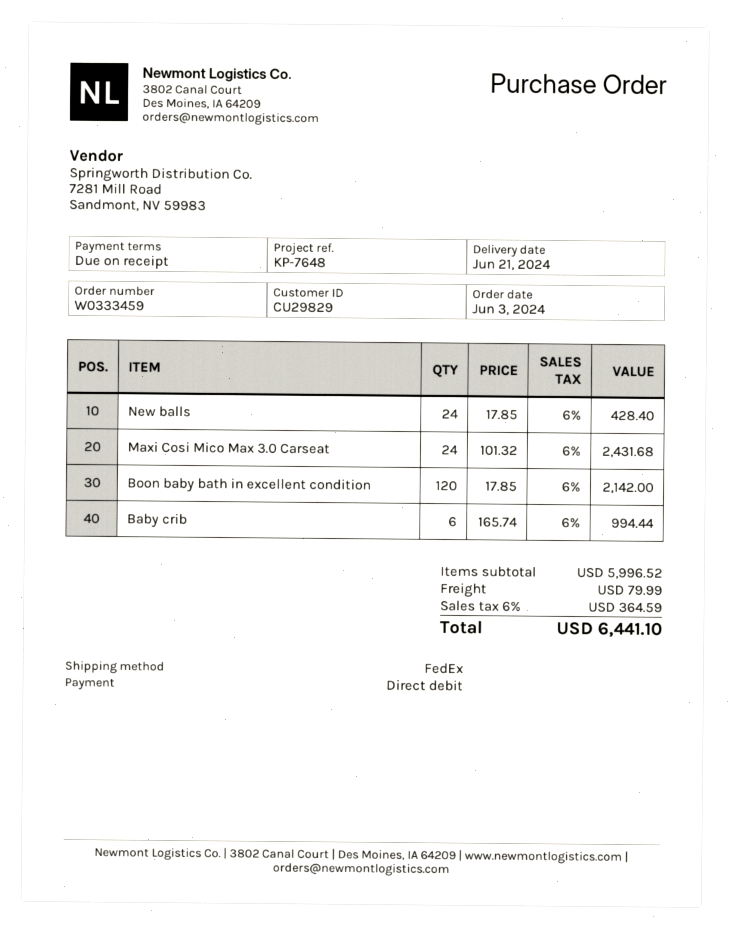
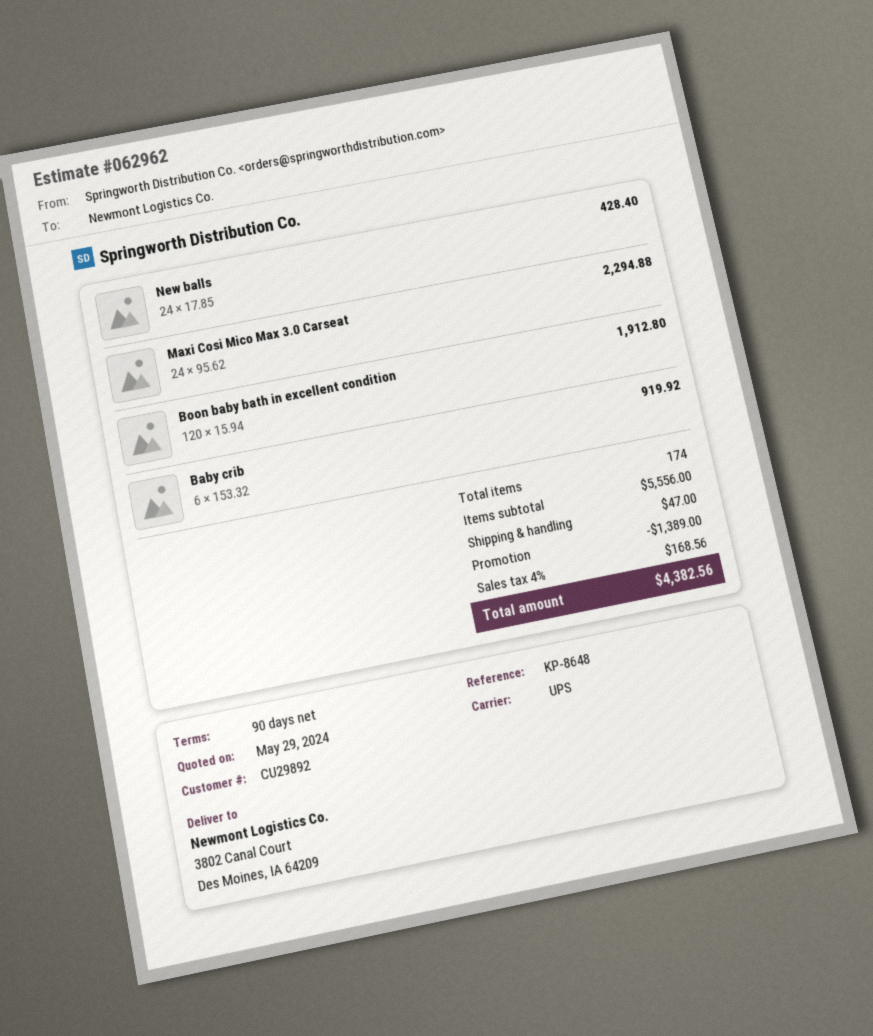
payment terms: on receipt -> 90 days
customer number: CU29829 -> CU29892
reference: KP-7648 -> KP-8648
shipping method: FedEx -> UPS
Maxi Cosi Mico Max 3.0 Carseat: 24 x 101.32 = 2431.68 -> 24 x 95.62 = 2294.88
Boon baby bath in excellent condition: 120 x 17.85 = 2142.00 -> 120 x 15.94 = 1912.80
Baby crib: 6 x 165.74 = 994.44 -> 6 x 153.32 = 919.92
subtotal: 5996.52 -> 5556.00
discount: none -> 1389.00
shipping: 79.99 -> 47.00
tax: 6% = 364.59 -> 4% = 168.56
total: 6441.10 -> 4382.56

